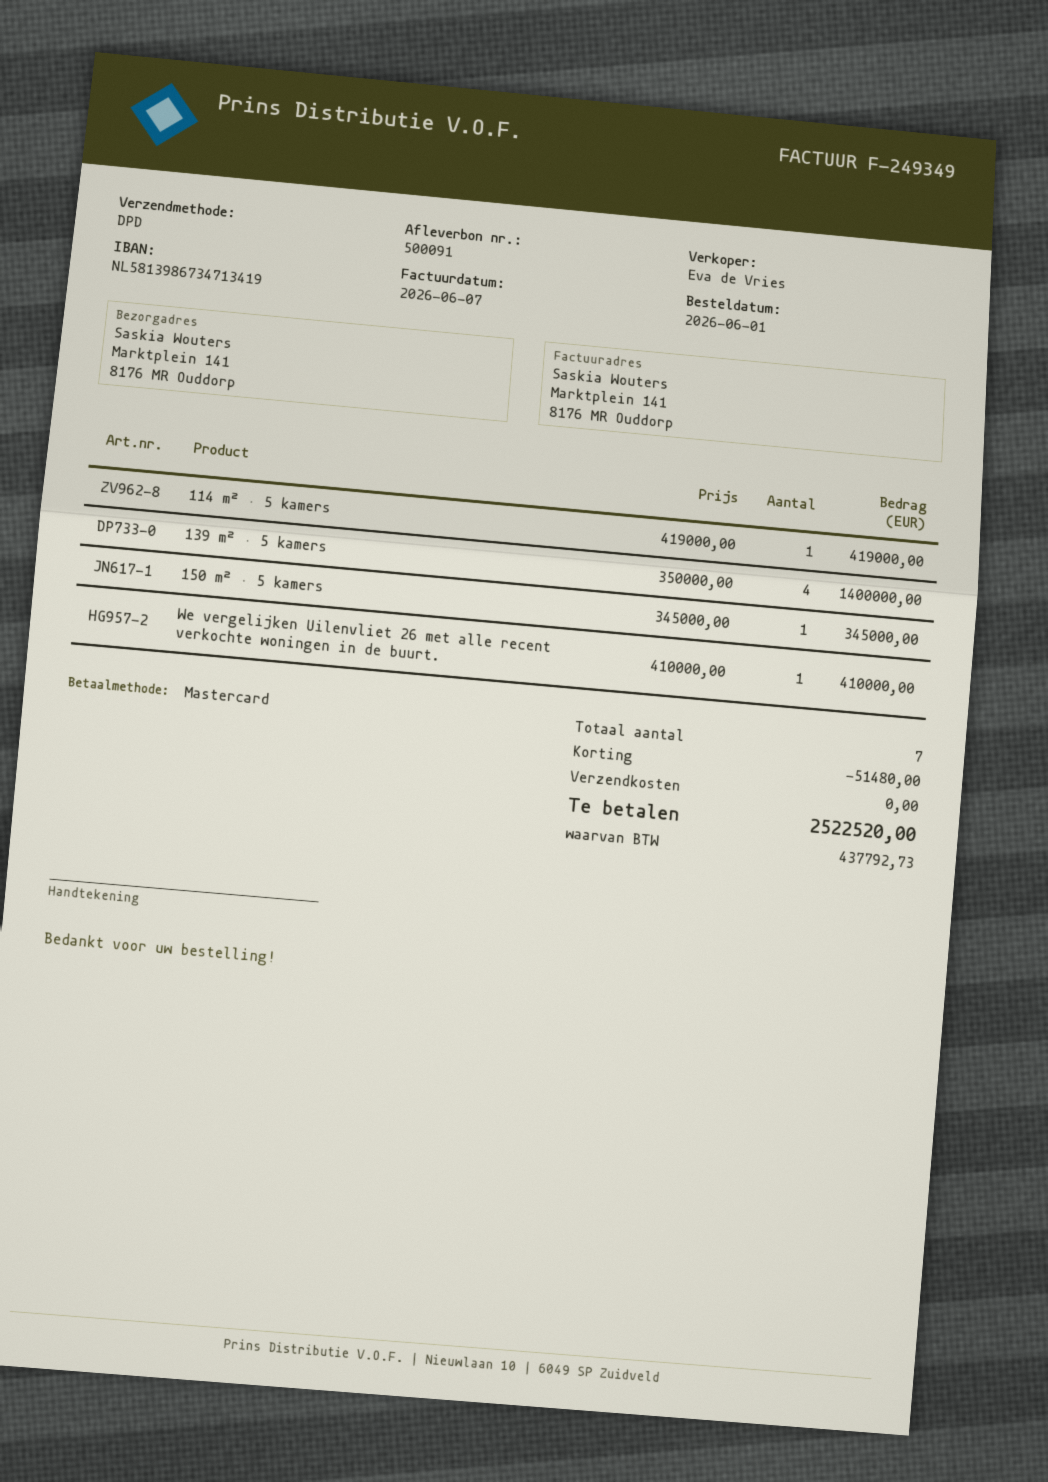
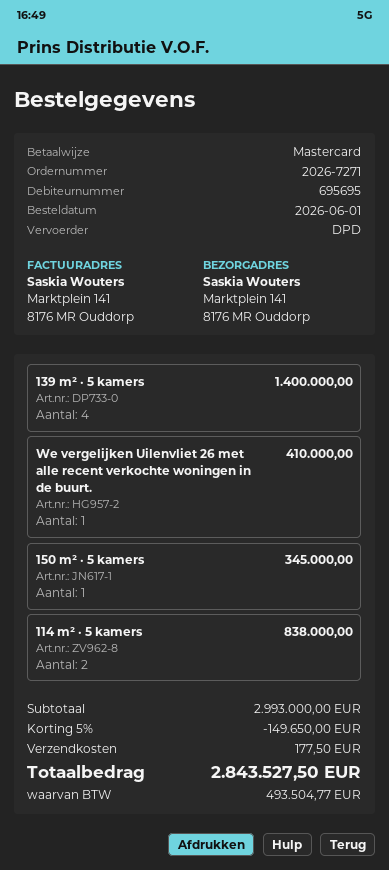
114 m² · 5 kamers: 1 for 419000.00 -> 2 for 838000.00
discount: 51480.00 -> 149650.00
shipping: 0.00 -> 177.50
tax: 437792.73 -> 493504.77
total: 2522520.00 -> 2843527.50

